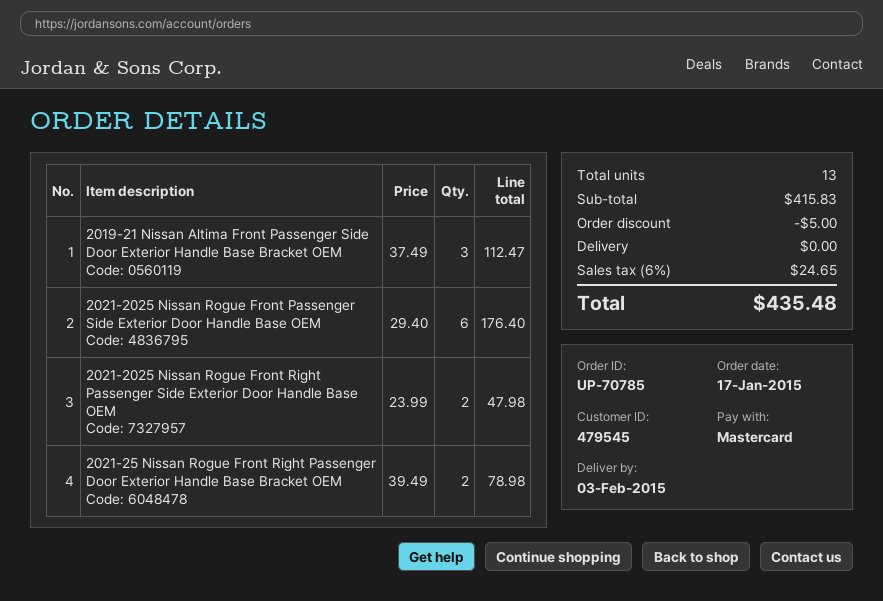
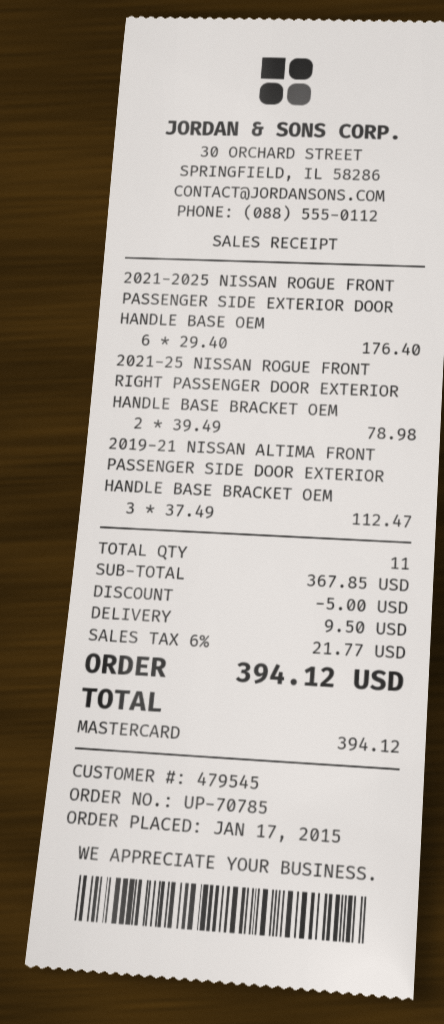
2021-2025 Nissan Rogue Front Right Passenger Side Exterior Door Handle Base OEM: 2 x 23.99 = 47.98 -> none
total quantity: 13 -> 11
subtotal: 415.83 -> 367.85
shipping: 0.00 -> 9.50
tax: 6% = 24.65 -> 6% = 21.77
total: 435.48 -> 394.12

